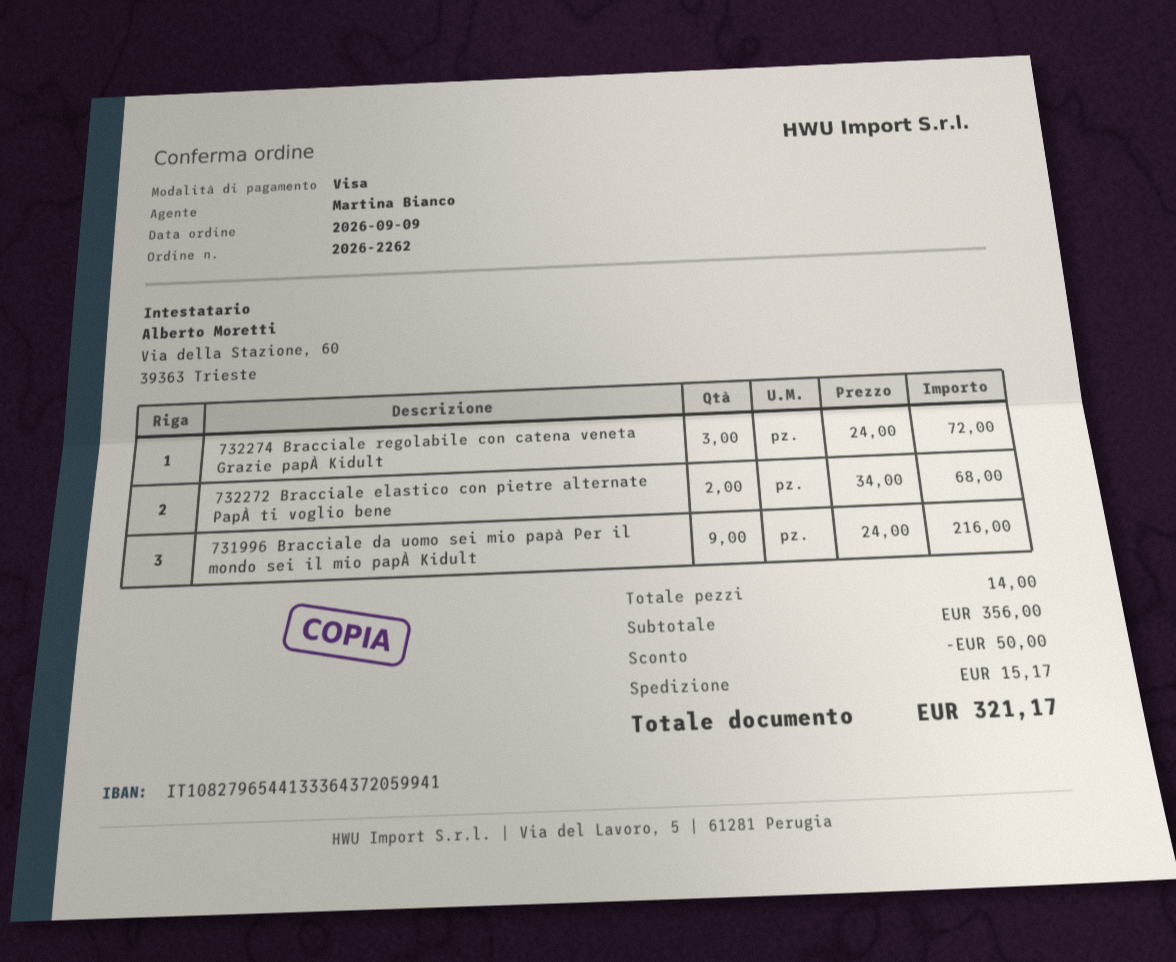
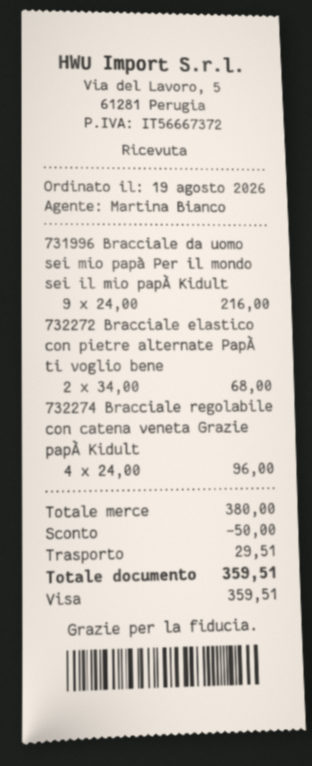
order date: 2026-09-09 -> 2026-08-19
732274 Bracciale regolabile con catena veneta Grazie papÀ Kidult: 3 x 24.00 = 72.00 -> 4 x 24.00 = 96.00
subtotal: 356.00 -> 380.00
shipping: 15.17 -> 29.51
total: 321.17 -> 359.51

